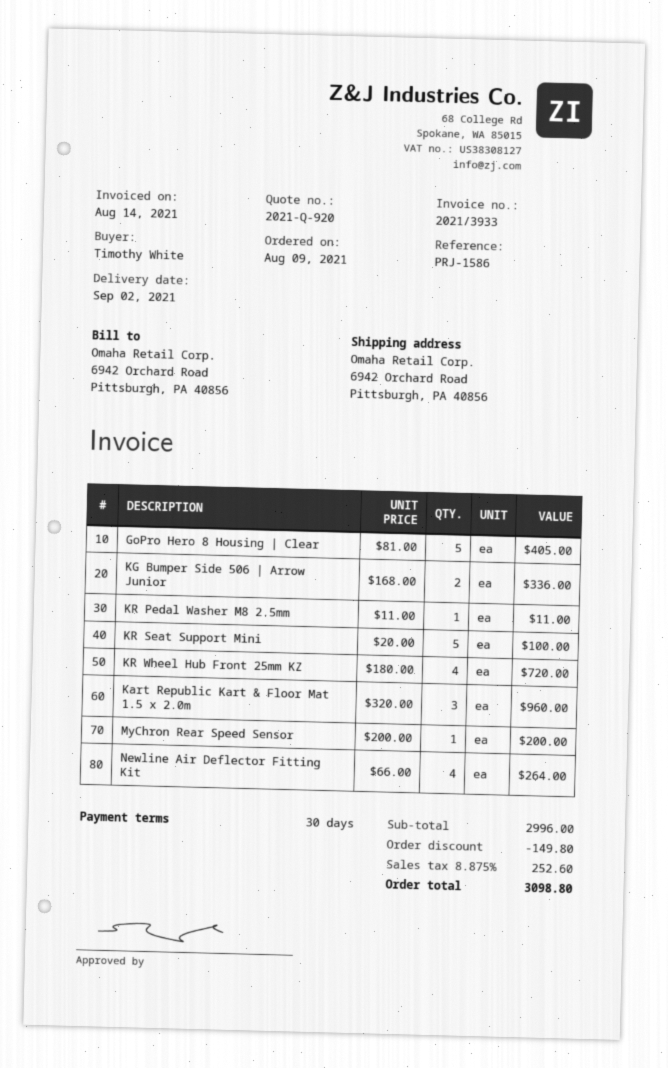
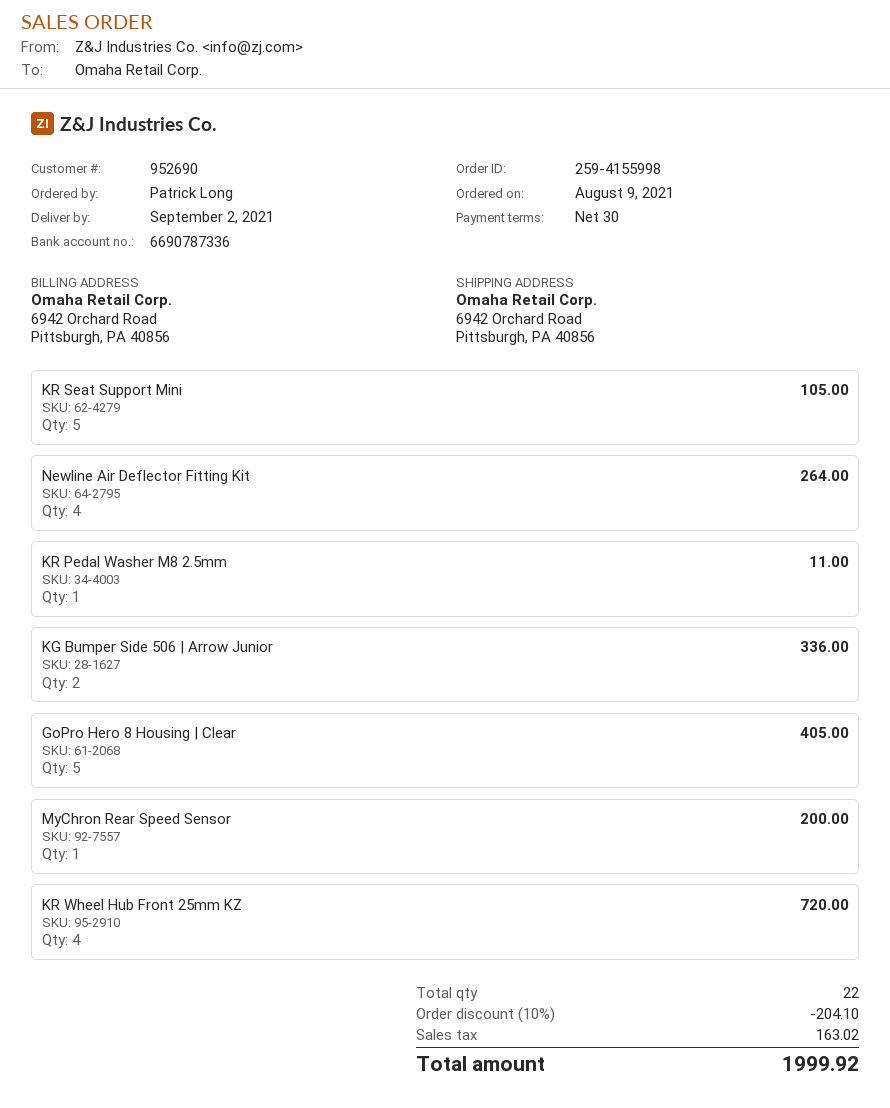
ordered by: Timothy White -> Patrick Long
KR Seat Support Mini: 5 for 100.00 -> 5 for 105.00
Kart Republic Kart & Floor Mat 1.5 x 2.0m: 3 for 960.00 -> none
discount: 149.80 -> 204.10
tax: 252.60 -> 163.02
total: 3098.80 -> 1999.92

